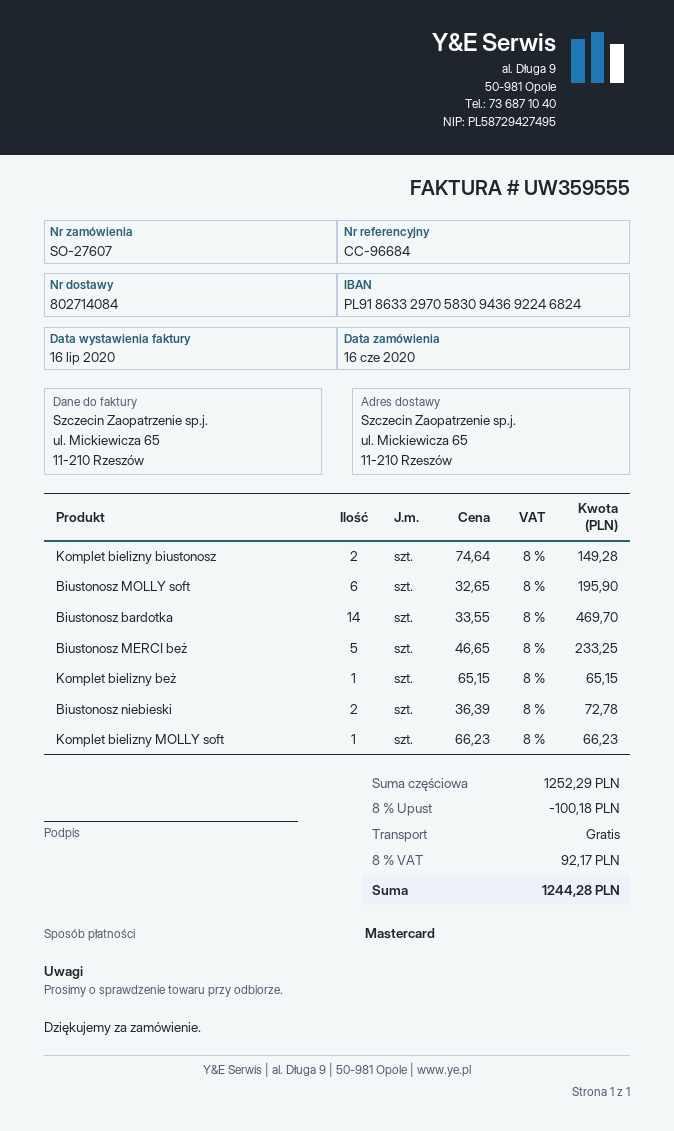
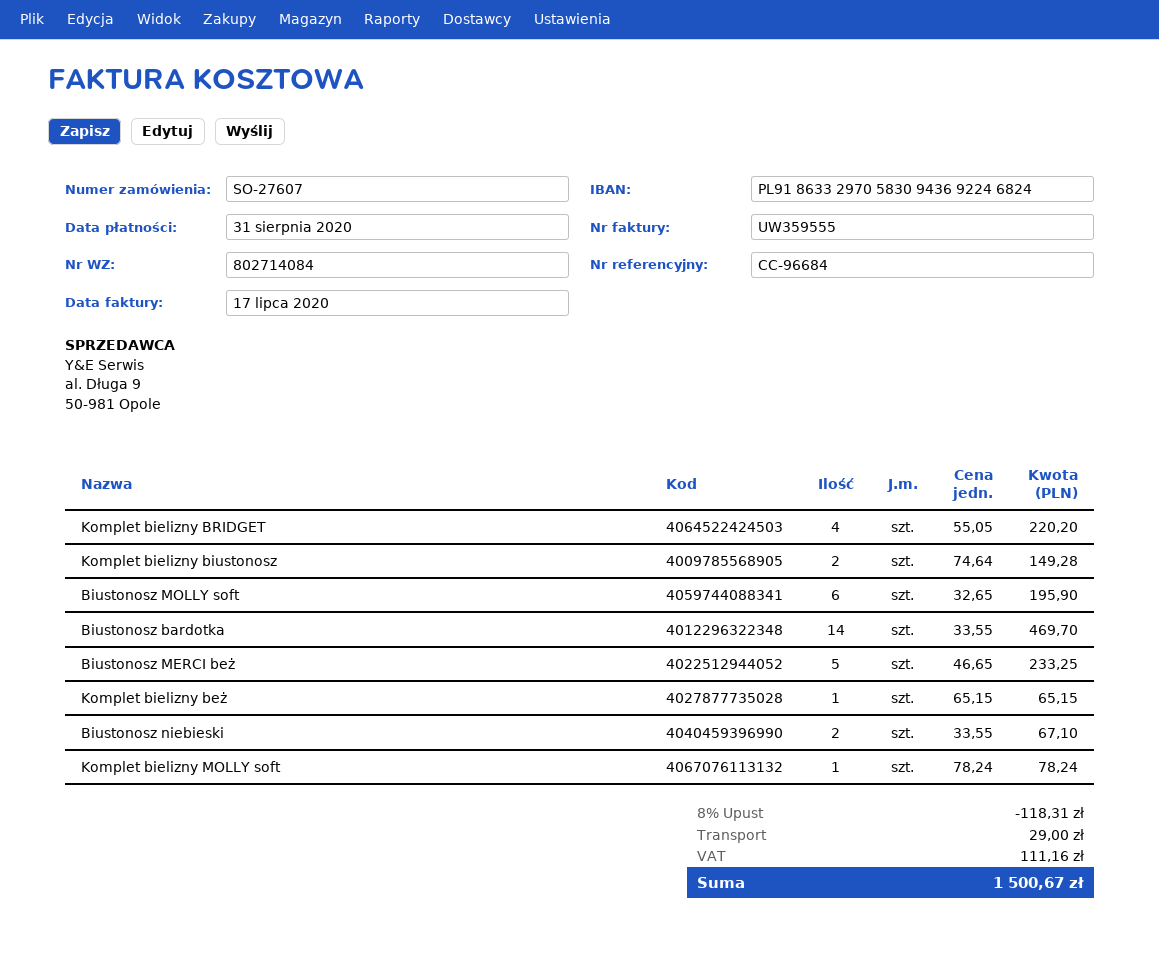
invoice date: 2020-07-16 -> 2020-07-17
Biustonosz niebieski: 2 x 36.39 = 72.78 -> 2 x 33.55 = 67.10
Komplet bielizny MOLLY soft: 1 x 66.23 = 66.23 -> 1 x 78.24 = 78.24
Komplet bielizny BRIDGET: none -> 4 x 55.05 = 220.20
discount: 8% = 100.18 -> 8% = 118.31
shipping: 0.00 -> 29.00
tax: 92.17 -> 111.16
total: 1244.28 -> 1500.67

